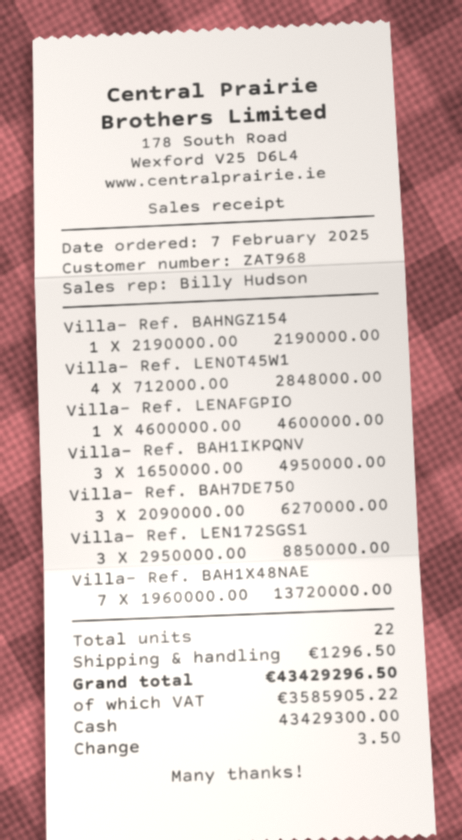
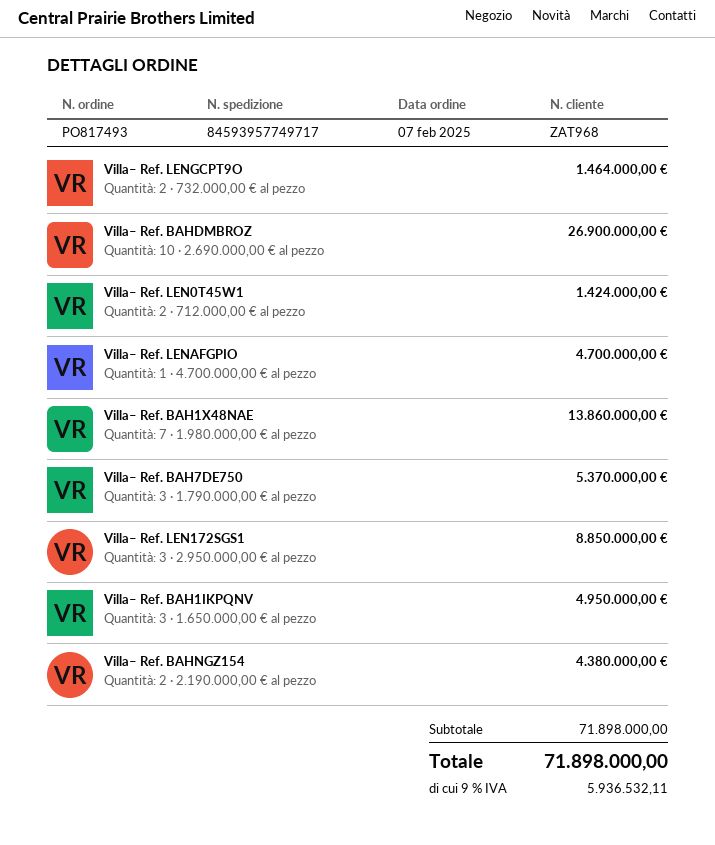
Villa– Ref. BAHNGZ154: 1 x 2190000.00 = 2190000.00 -> 2 x 2190000.00 = 4380000.00
Villa– Ref. LEN0T45W1: 4 x 712000.00 = 2848000.00 -> 2 x 712000.00 = 1424000.00
Villa– Ref. LENAFGPIO: 1 x 4600000.00 = 4600000.00 -> 1 x 4700000.00 = 4700000.00
Villa– Ref. BAH7DE750: 3 x 2090000.00 = 6270000.00 -> 3 x 1790000.00 = 5370000.00
Villa– Ref. BAH1X48NAE: 7 x 1960000.00 = 13720000.00 -> 7 x 1980000.00 = 13860000.00
Villa– Ref. LENGCPT9O: none -> 2 x 732000.00 = 1464000.00
Villa– Ref. BAHDMBROZ: none -> 10 x 2690000.00 = 26900000.00
shipping: 1296.50 -> none
tax: 3585905.22 -> 5936532.11
total: 43429296.50 -> 71898000.00

